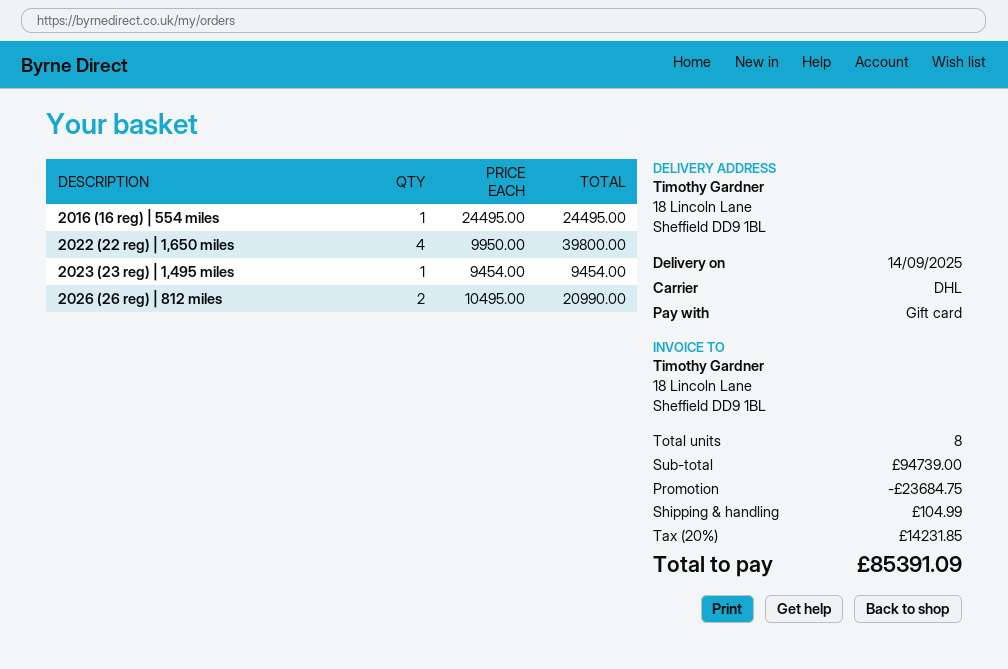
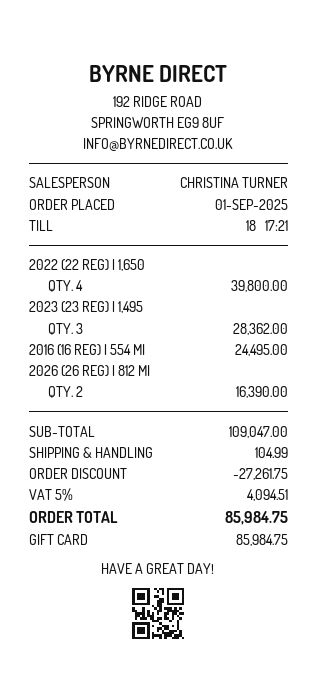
2023 (23 reg) | 1,495 miles: 1 for 9454.00 -> 3 for 28362.00
2026 (26 reg) | 812 miles: 2 for 20990.00 -> 2 for 16390.00
subtotal: 94739.00 -> 109047.00
discount: 23684.75 -> 27261.75
tax: 20% = 14231.85 -> 5% = 4094.51
total: 85391.09 -> 85984.75

